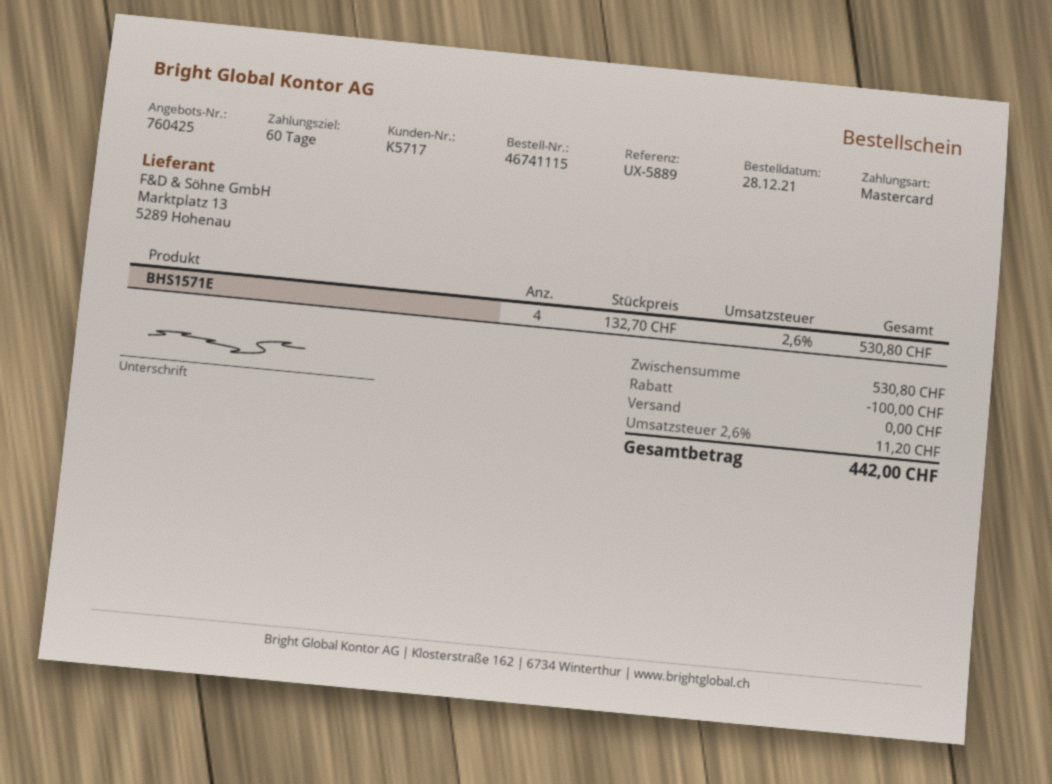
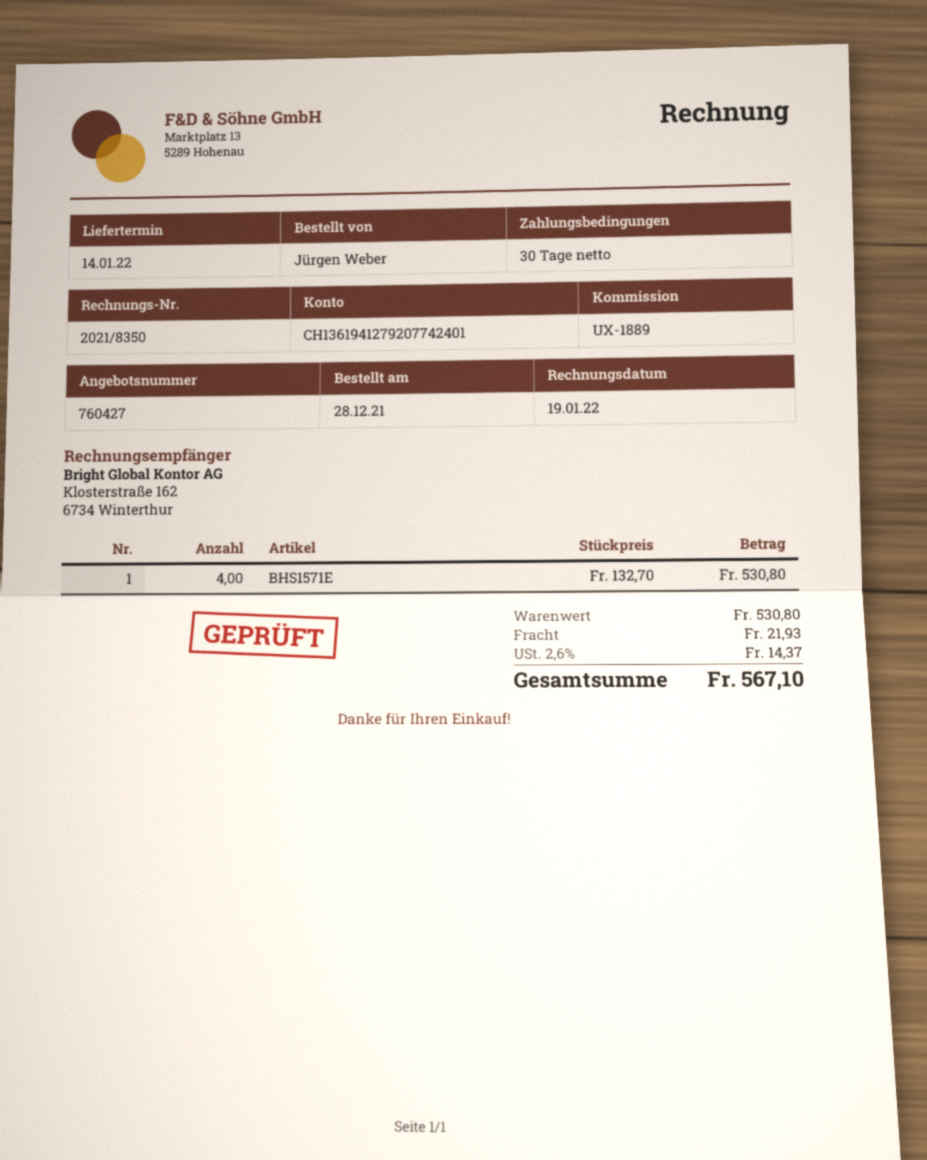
quote number: 760425 -> 760427
payment terms: 60 days -> 30 days
reference: UX-5889 -> UX-1889
discount: 100.00 -> none
shipping: 0.00 -> 21.93
tax: 2.6% = 11.20 -> 2.6% = 14.37
total: 442.00 -> 567.10

